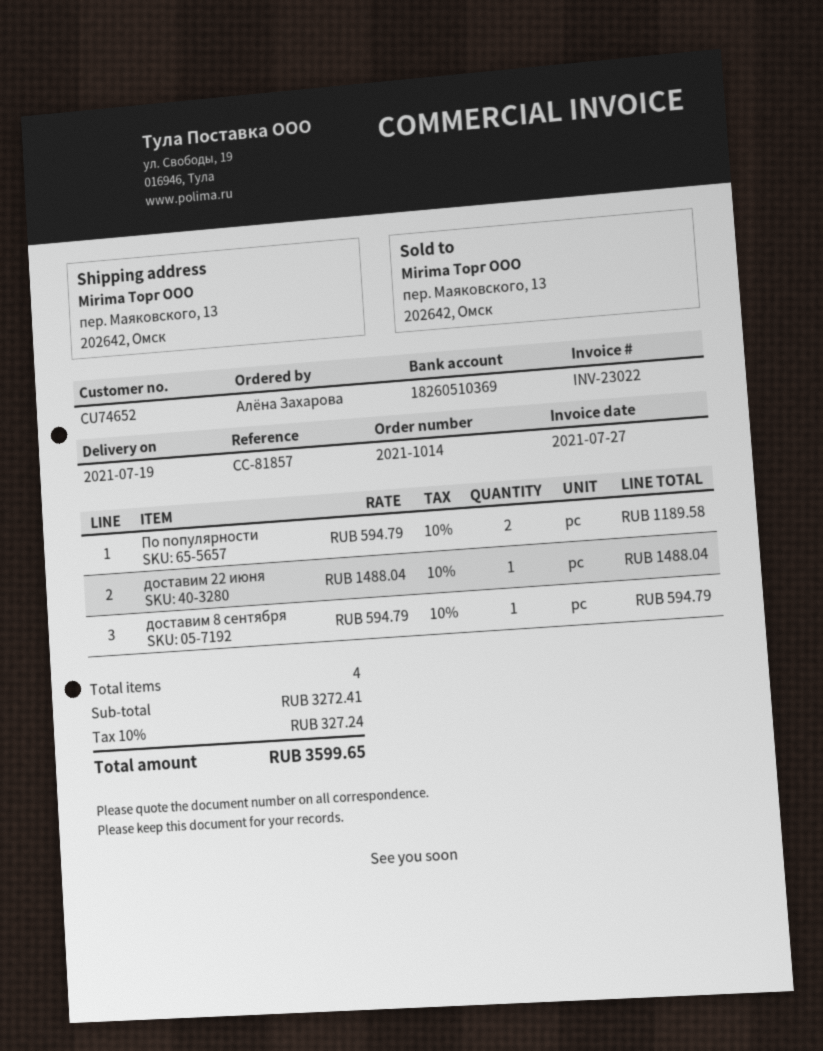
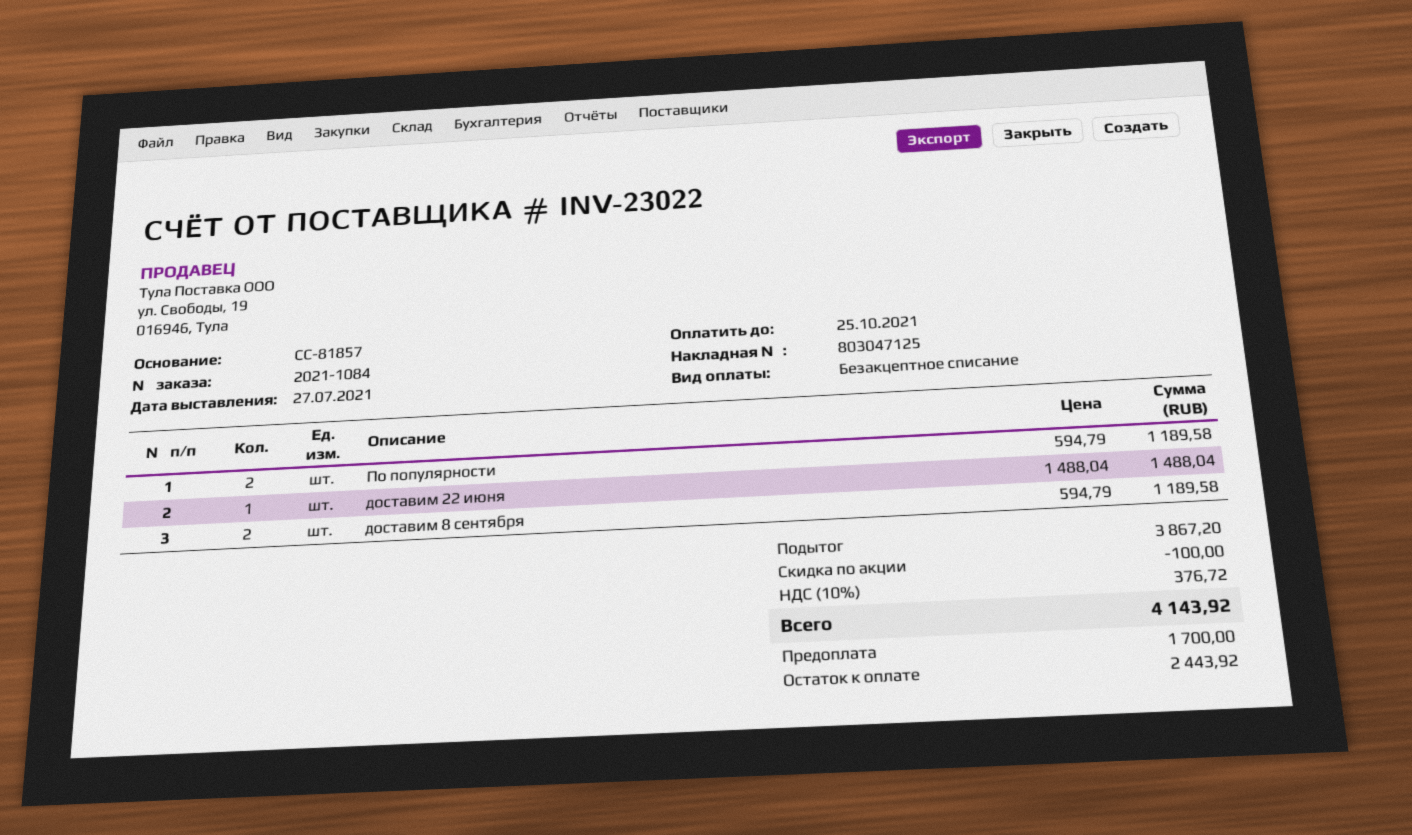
order number: 2021-1014 -> 2021-1084
доставим 8 сентября: 1 x 594.79 = 594.79 -> 2 x 594.79 = 1189.58
subtotal: 3272.41 -> 3867.20
discount: none -> 100.00
tax: 10% = 327.24 -> 10% = 376.72
total: 3599.65 -> 4143.92

